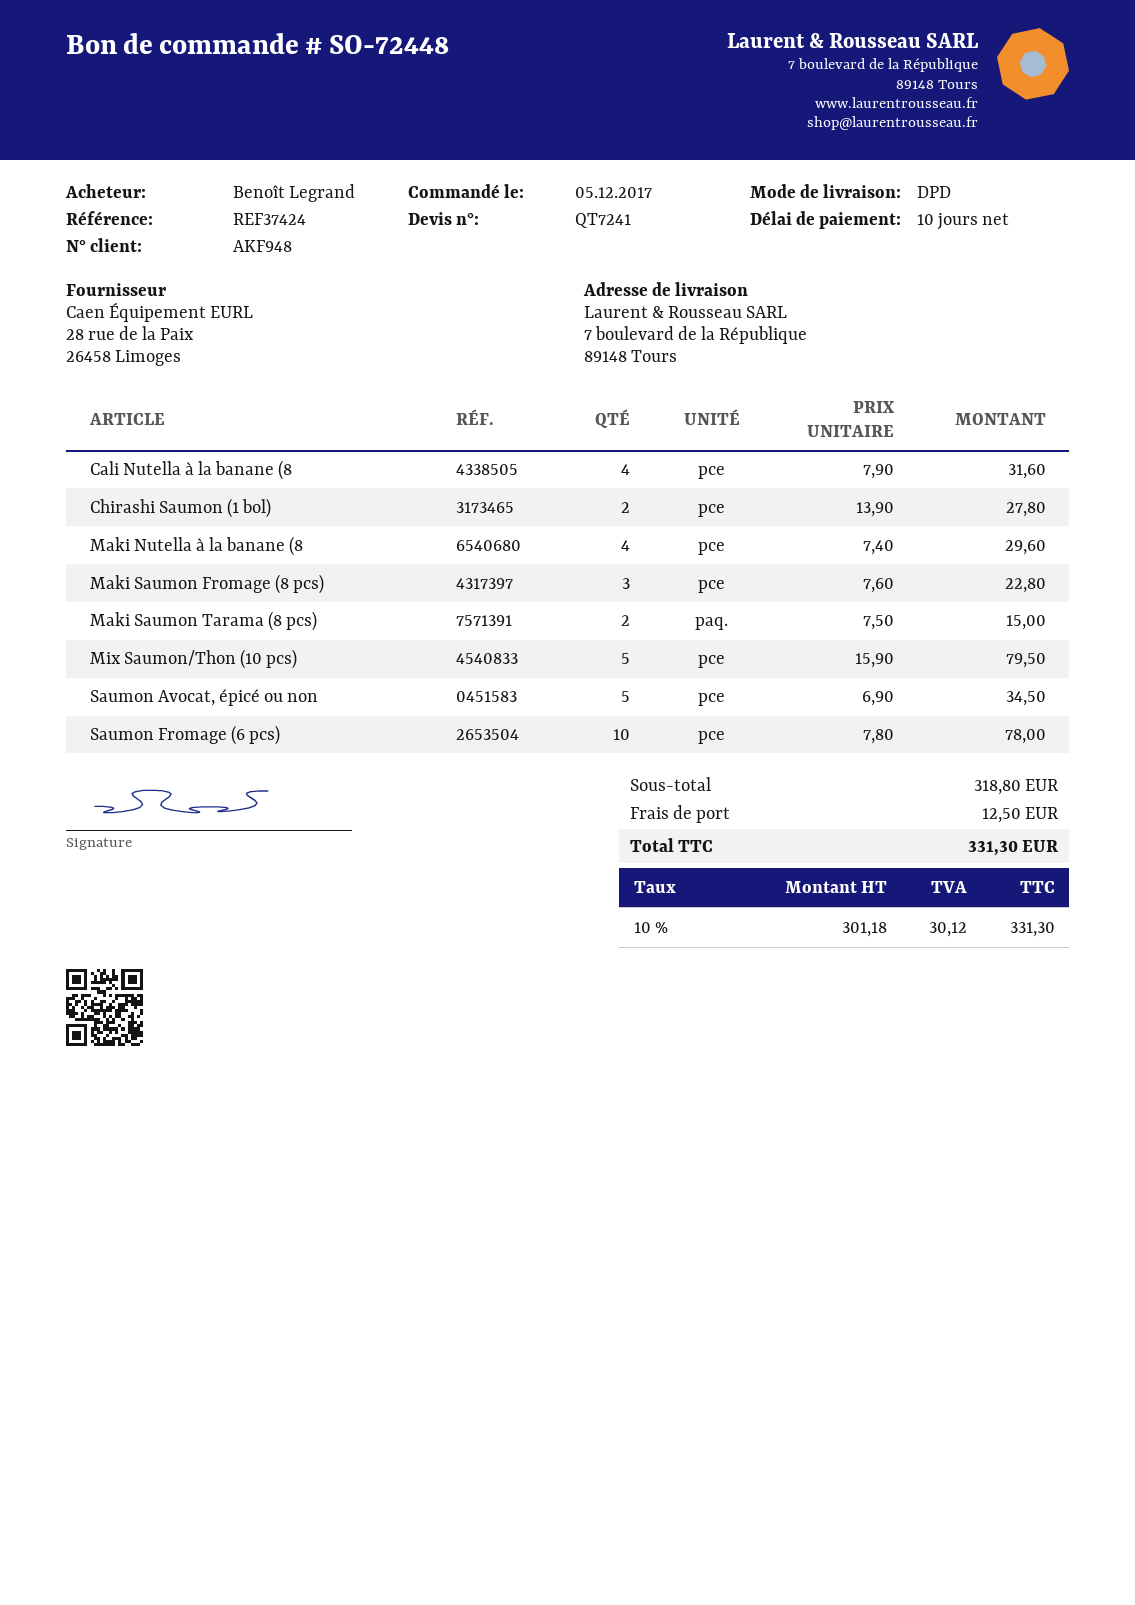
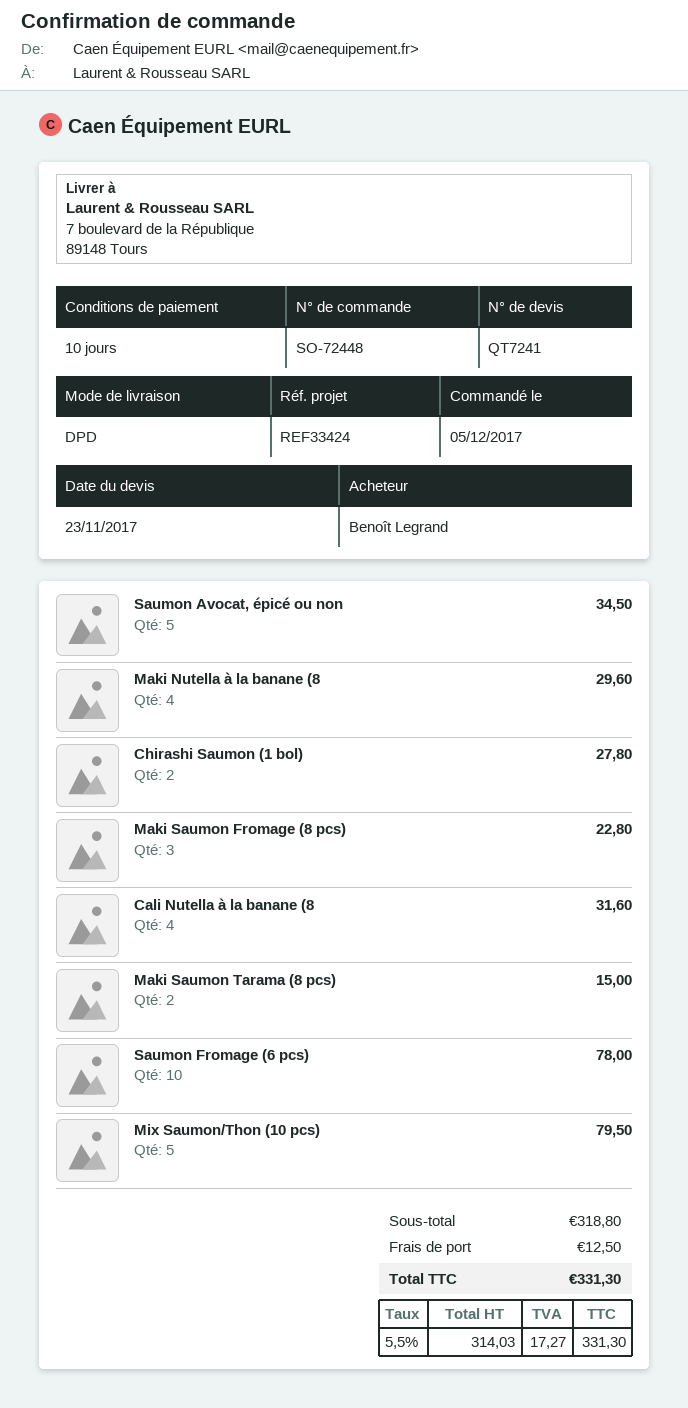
reference: REF37424 -> REF33424
net: 301.18 -> 314.03
tax: 10% = 30.12 -> 5.5% = 17.27

